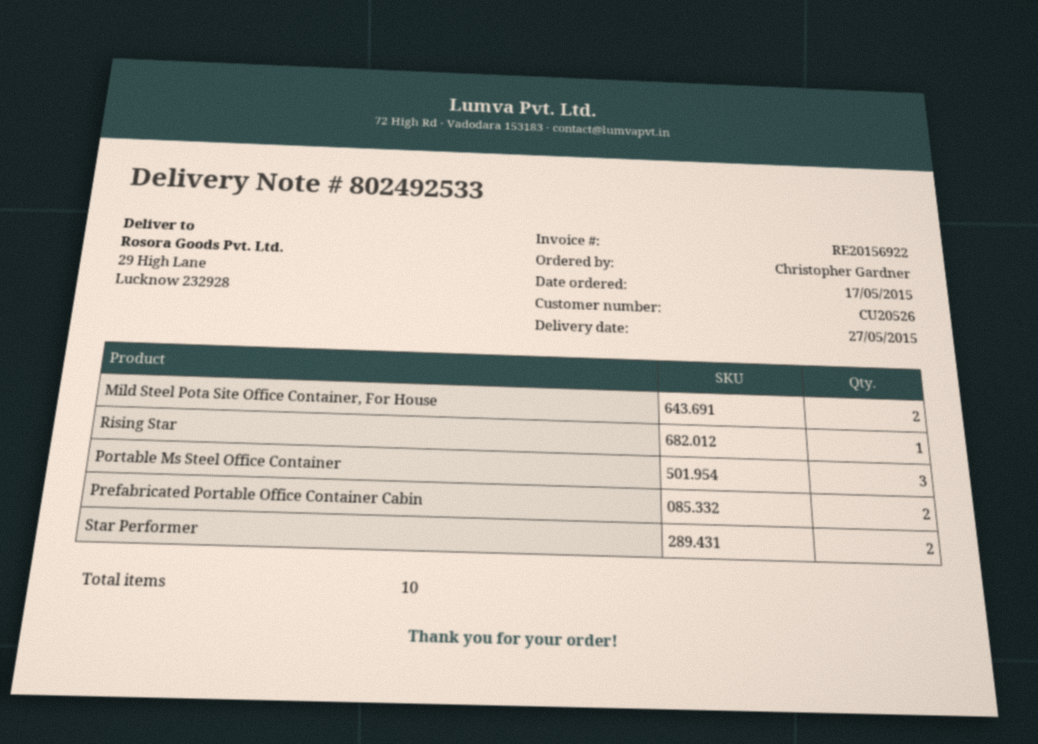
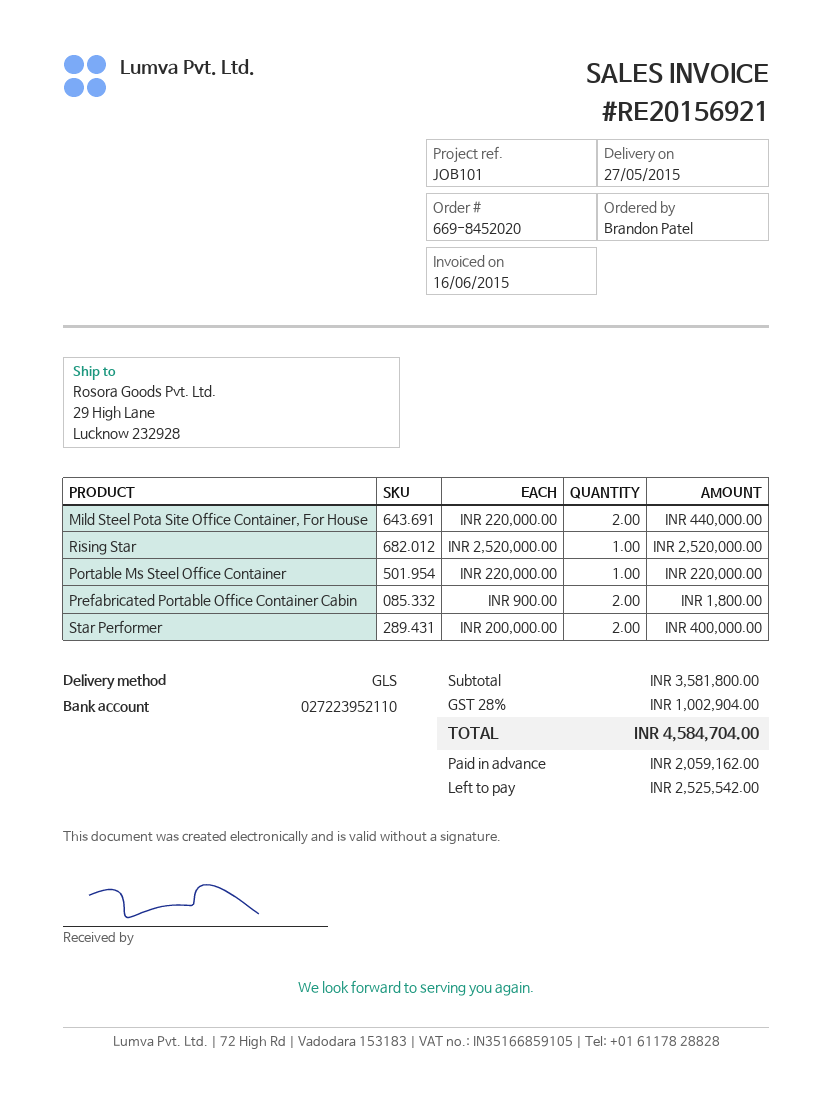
invoice number: RE20156922 -> RE20156921
ordered by: Christopher Gardner -> Brandon Patel
Portable Ms Steel Office Container: 3 -> 1

